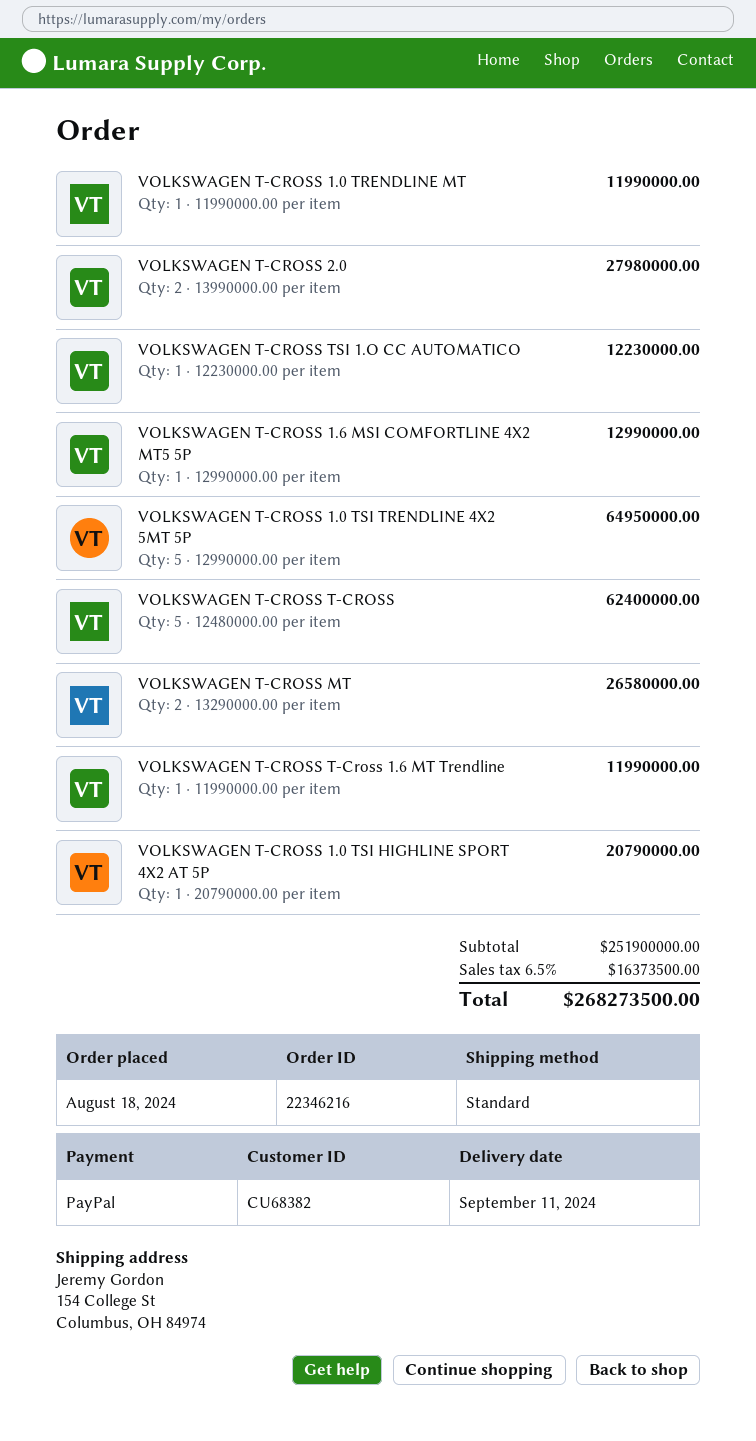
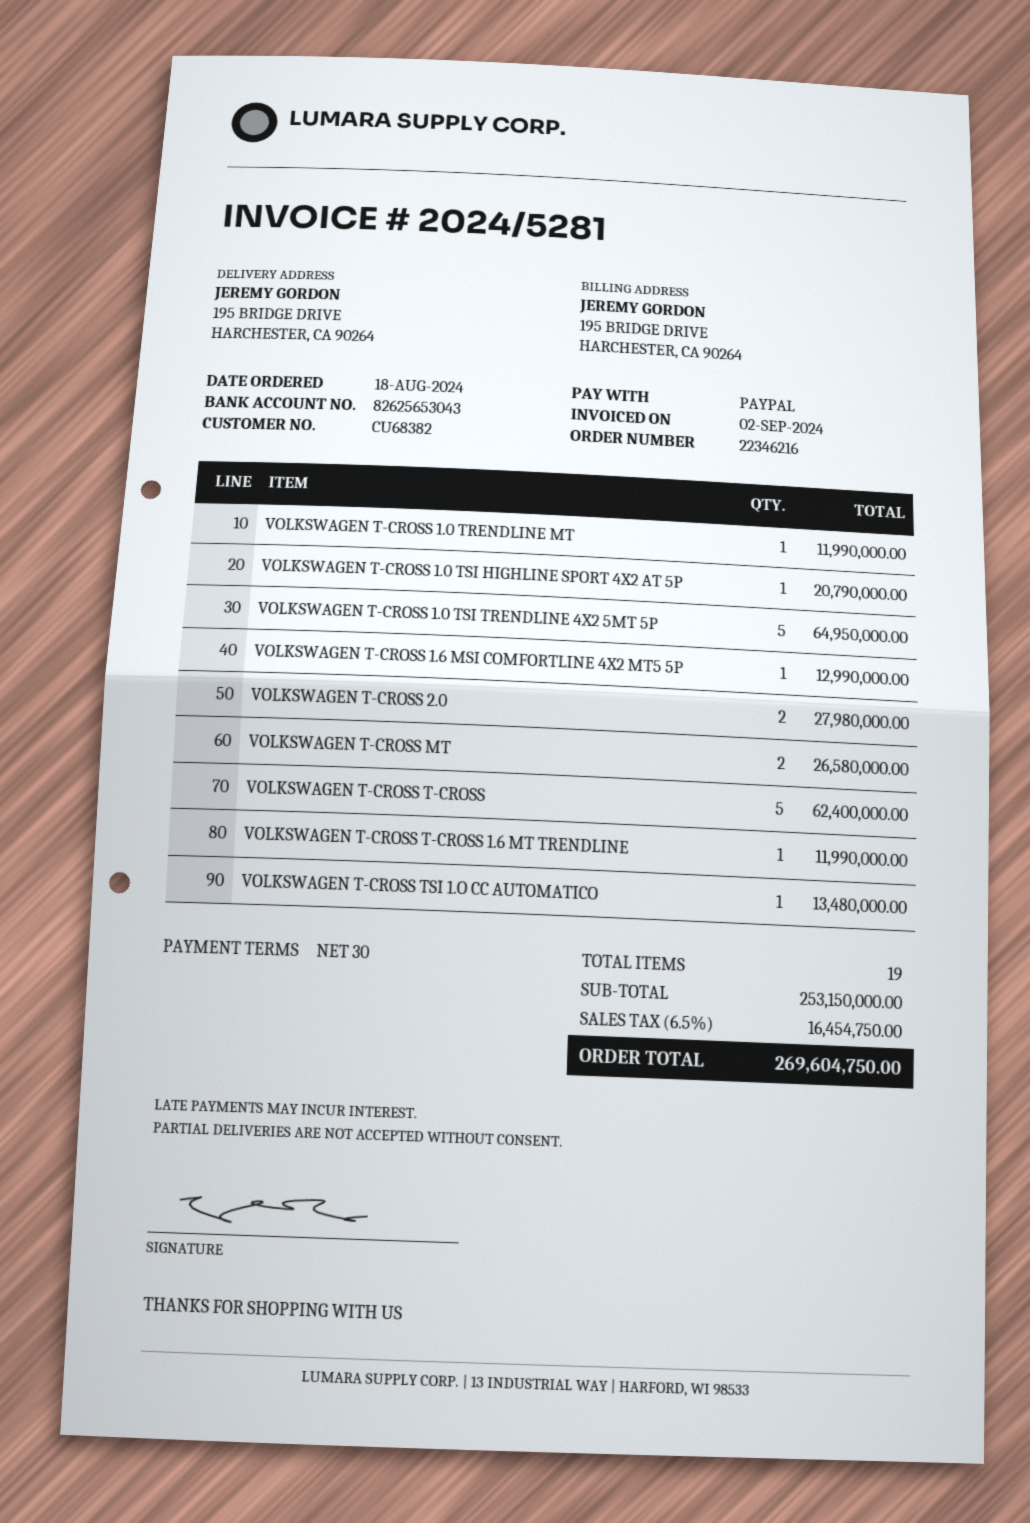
ship to: 154 College St, Columbus, OH 84974 -> 195 BRIDGE DRIVE, HARCHESTER, CA 90264
VOLKSWAGEN T-CROSS TSI 1.O CC AUTOMATICO: 1 for 12230000.00 -> 1 for 13480000.00
subtotal: 251900000.00 -> 253150000.00
tax: 6.5% = 16373500.00 -> 6.5% = 16454750.00
total: 268273500.00 -> 269604750.00

